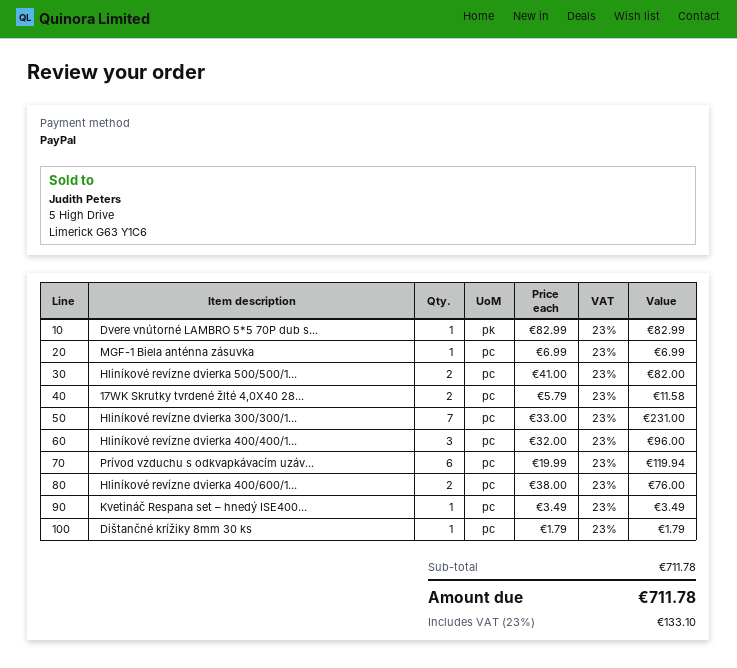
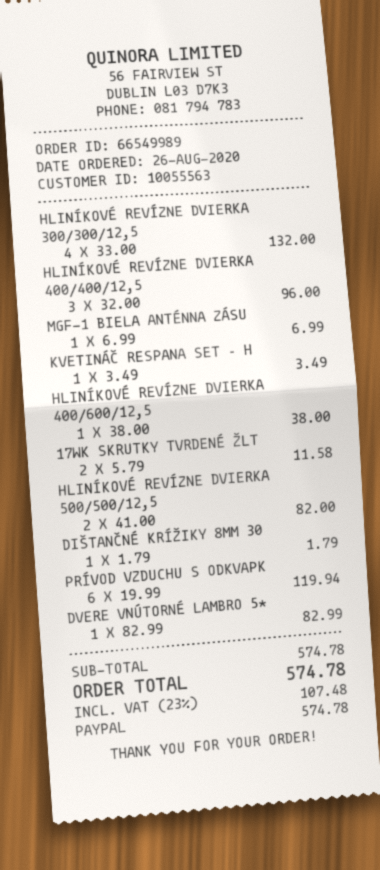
Hliníkové revízne dvierka 300/300/1...: 7 x 33.00 = 231.00 -> 4 x 33.00 = 132.00
Hliníkové revízne dvierka 400/600/1...: 2 x 38.00 = 76.00 -> 1 x 38.00 = 38.00
subtotal: 711.78 -> 574.78
tax: 23% = 133.10 -> 23% = 107.48
total: 711.78 -> 574.78

